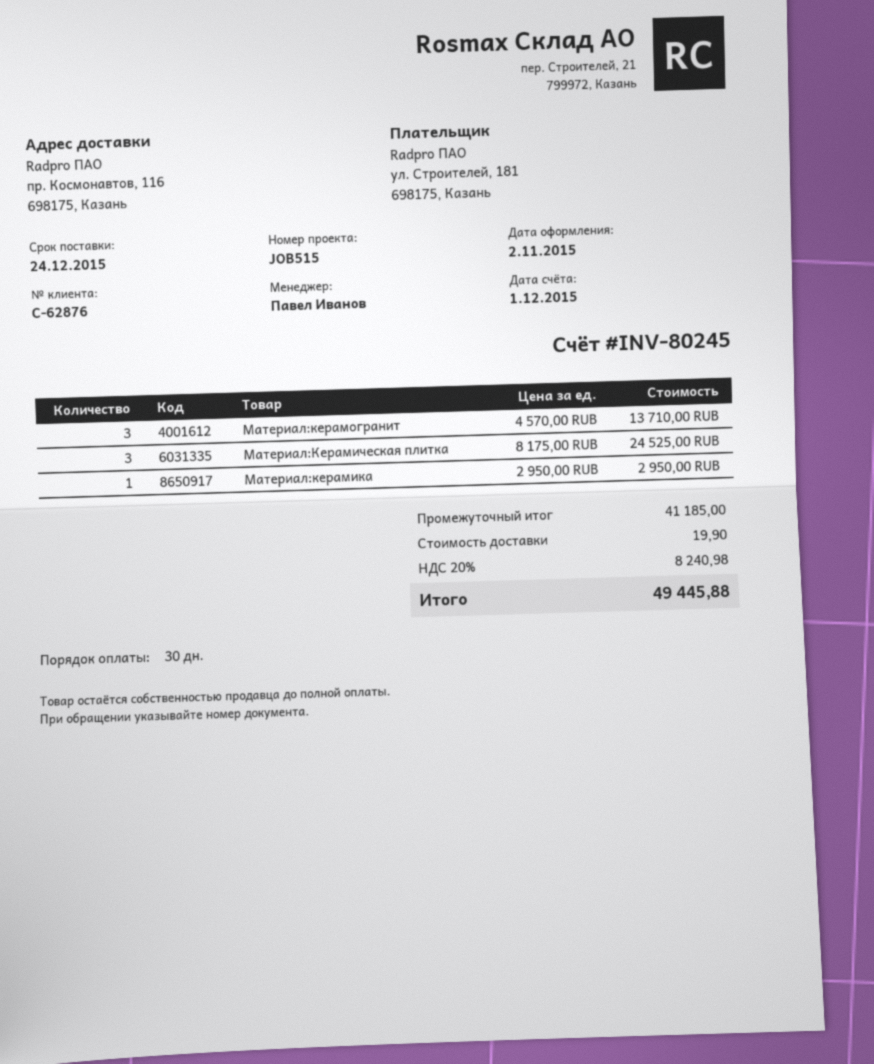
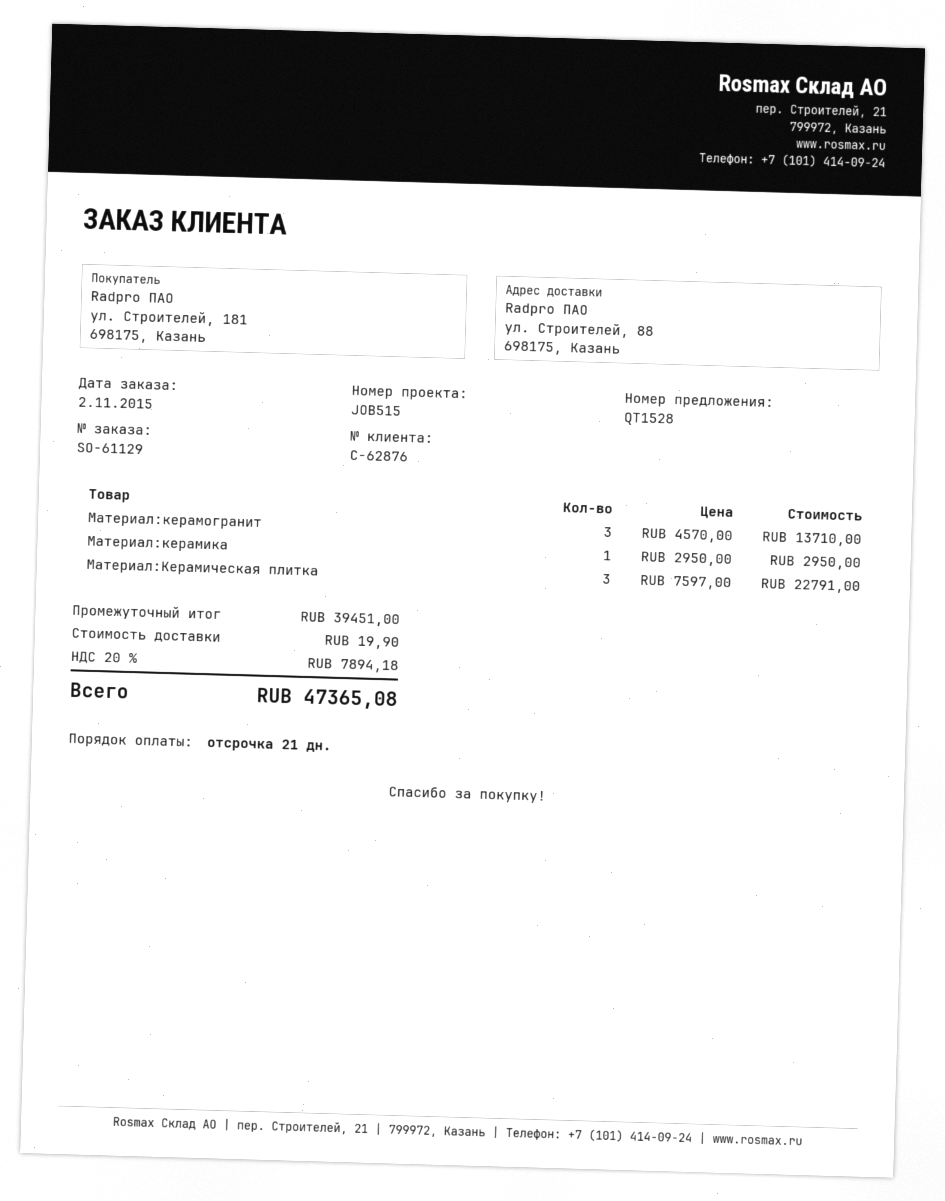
payment terms: 30 days -> 21 days
ship to: пр. Космонавтов, 116, 698175, Казань -> ул. Строителей, 88, 698175, Казань
Материал:Керамическая плитка: 3 x 8175.00 = 24525.00 -> 3 x 7597.00 = 22791.00
subtotal: 41185.00 -> 39451.00
tax: 20% = 8240.98 -> 20% = 7894.18
total: 49445.88 -> 47365.08

